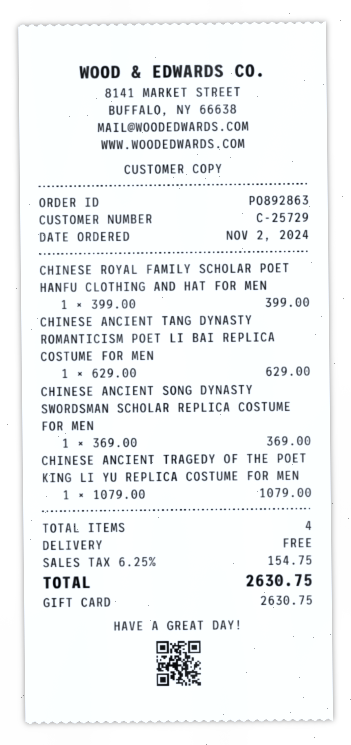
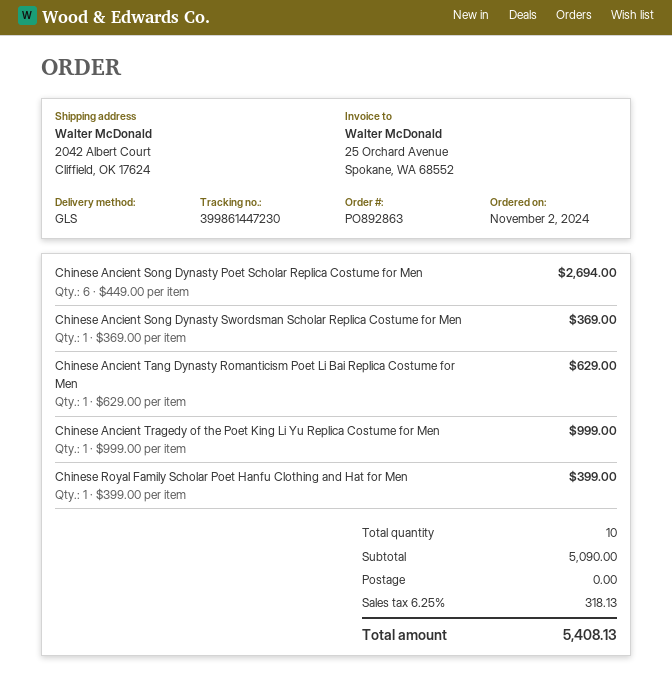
CHINESE ANCIENT TRAGEDY OF THE POET KING LI YU REPLICA COSTUME FOR MEN: 1 x 1079.00 = 1079.00 -> 1 x 999.00 = 999.00
Chinese Ancient Song Dynasty Poet Scholar Replica Costume for Men: none -> 6 x 449.00 = 2694.00
total quantity: 4 -> 10
tax: 6.25% = 154.75 -> 6.25% = 318.13
total: 2630.75 -> 5408.13

